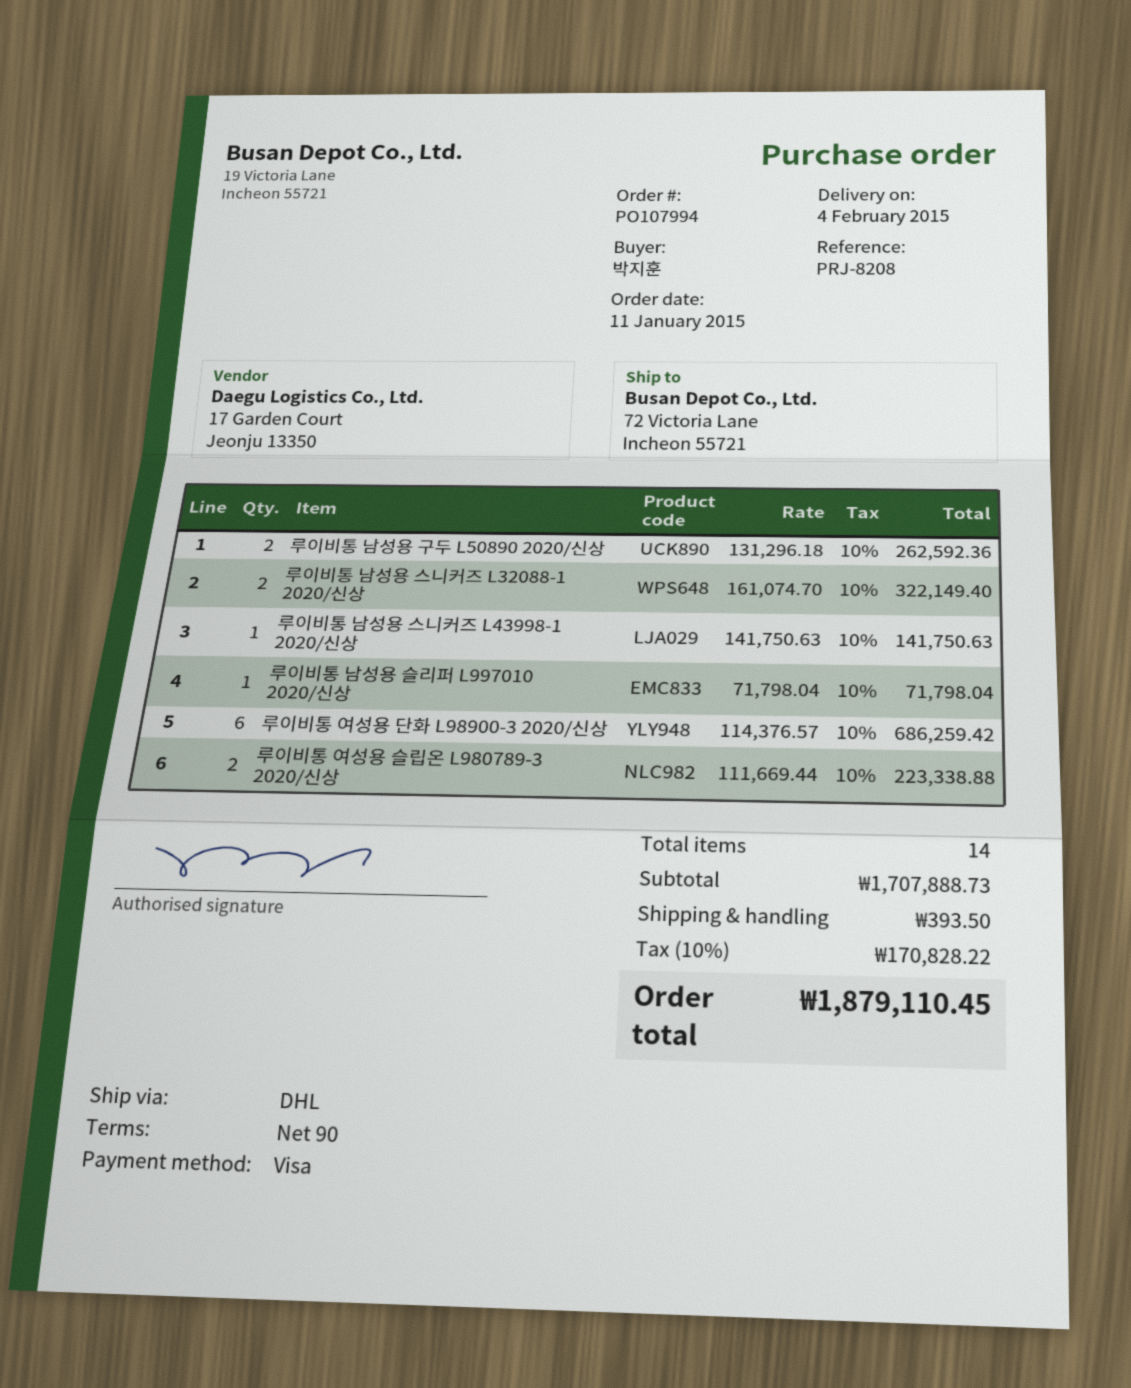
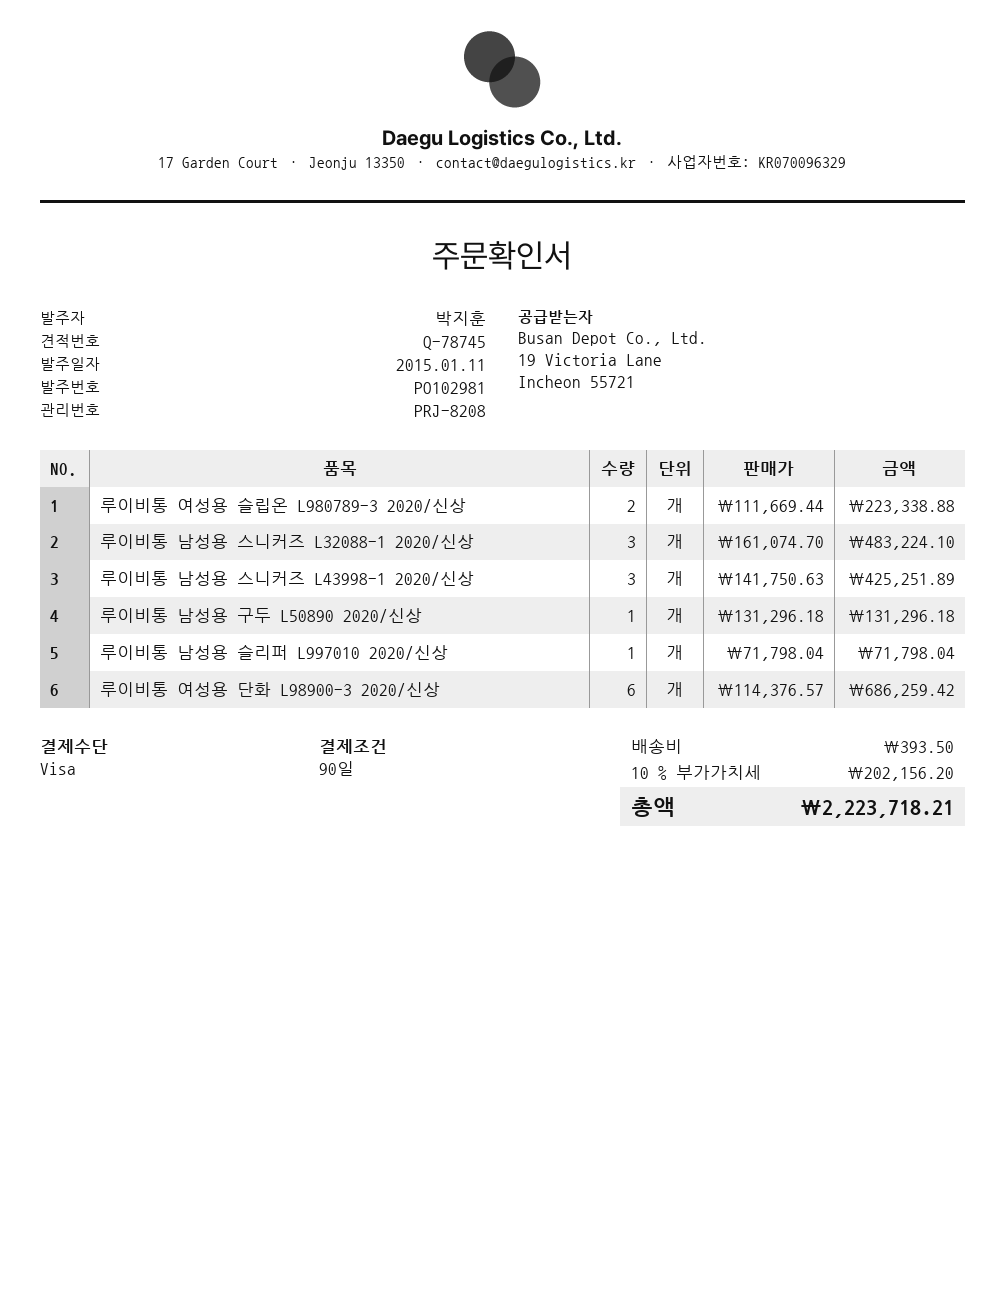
order number: PO107994 -> PO102981
루이비통 남성용 구두 L50890 2020/신상: 2 x 131296.18 = 262592.36 -> 1 x 131296.18 = 131296.18
루이비통 남성용 스니커즈 L32088-1 2020/신상: 2 x 161074.70 = 322149.40 -> 3 x 161074.70 = 483224.10
루이비통 남성용 스니커즈 L43998-1 2020/신상: 1 x 141750.63 = 141750.63 -> 3 x 141750.63 = 425251.89
tax: 10% = 170828.22 -> 10% = 202156.20
total: 1879110.45 -> 2223718.21

